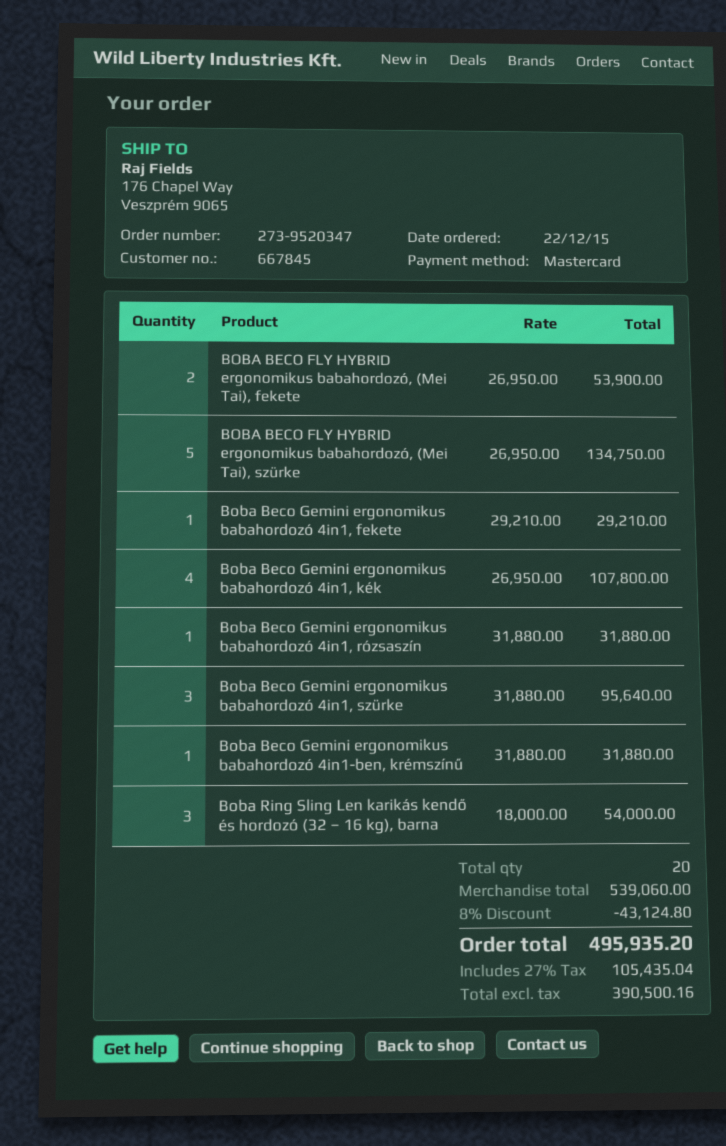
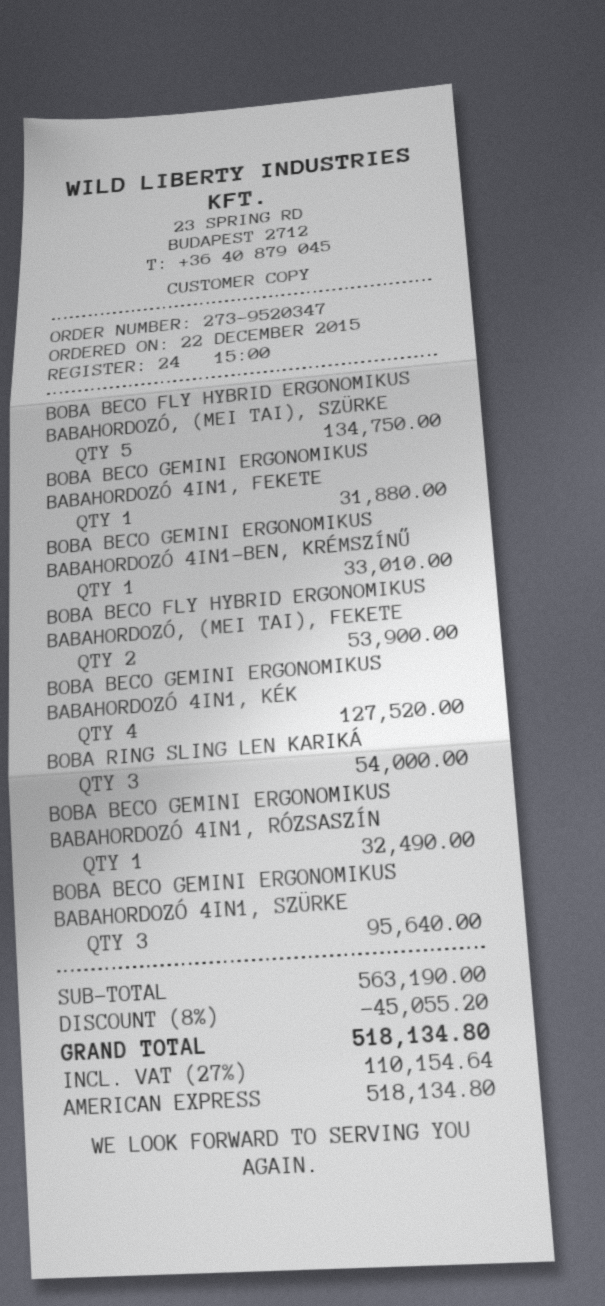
payment method: Mastercard -> American Express
Boba Beco Gemini ergonomikus babahordozó 4in1, fekete: 1 for 29210.00 -> 1 for 31880.00
Boba Beco Gemini ergonomikus babahordozó 4in1, kék: 4 for 107800.00 -> 4 for 127520.00
Boba Beco Gemini ergonomikus babahordozó 4in1, rózsaszín: 1 for 31880.00 -> 1 for 32490.00
Boba Beco Gemini ergonomikus babahordozó 4in1-ben, krémszínű: 1 for 31880.00 -> 1 for 33010.00
subtotal: 539060.00 -> 563190.00
discount: 8% = 43124.80 -> 8% = 45055.20
tax: 27% = 105435.04 -> 27% = 110154.64
total: 495935.20 -> 518134.80

